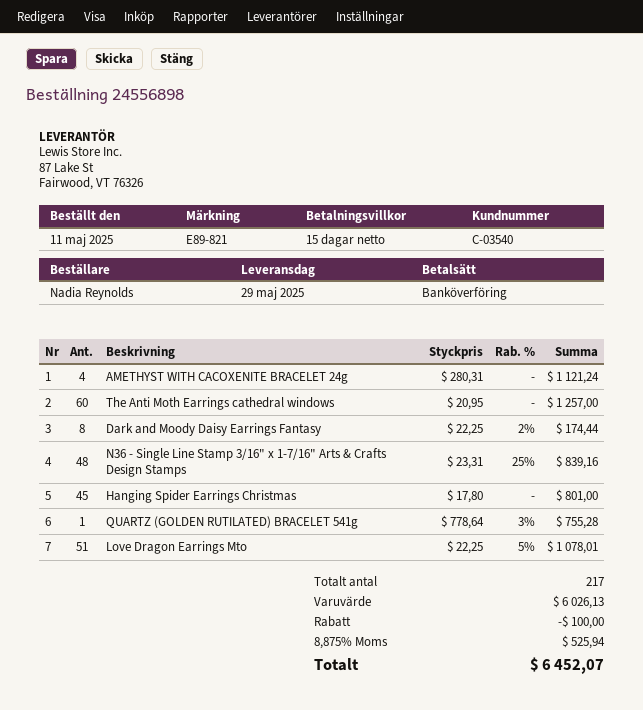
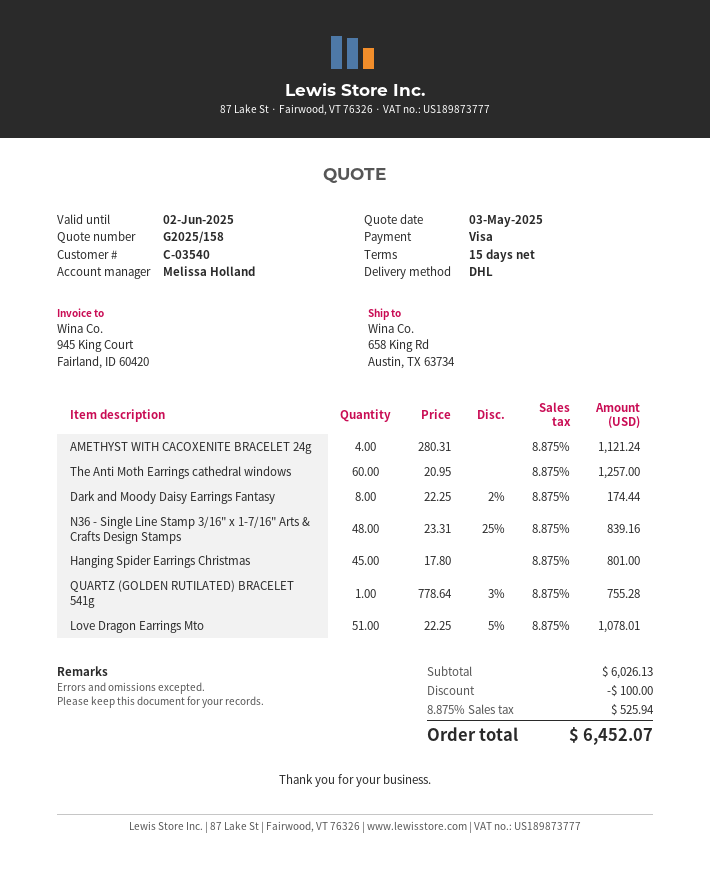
payment method: bank transfer -> Visa

